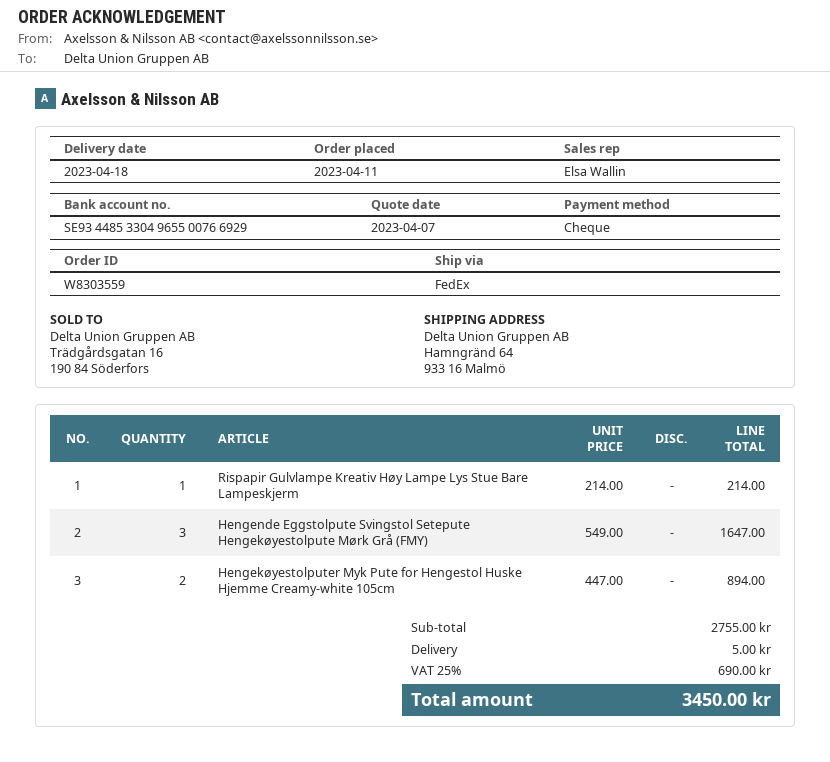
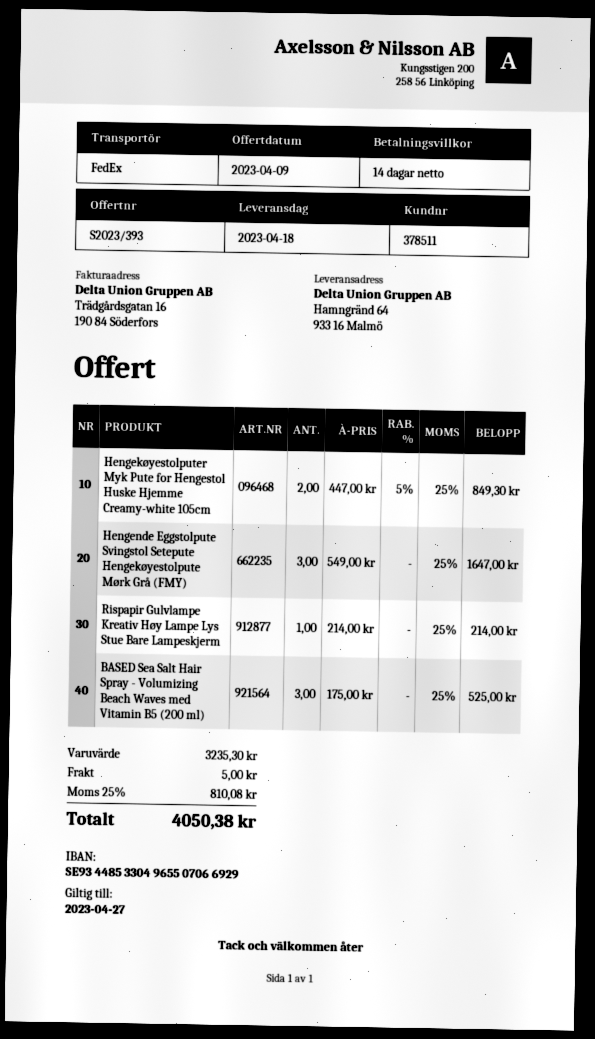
quote date: 2023-04-07 -> 2023-04-09
bank account: SE9344853304965500766929 -> SE9344853304965507066929
Hengekøyestolputer Myk Pute for Hengestol Huske Hjemme Creamy-white 105cm: 2 x 447.00 = 894.00 -> 2 x 447.00 - 5% = 849.30
BASED Sea Salt Hair Spray - Volumizing Beach Waves med Vitamin B5 (200 ml): none -> 3 x 175.00 = 525.00
subtotal: 2755.00 -> 3235.30
tax: 25% = 690.00 -> 25% = 810.08
total: 3450.00 -> 4050.38

